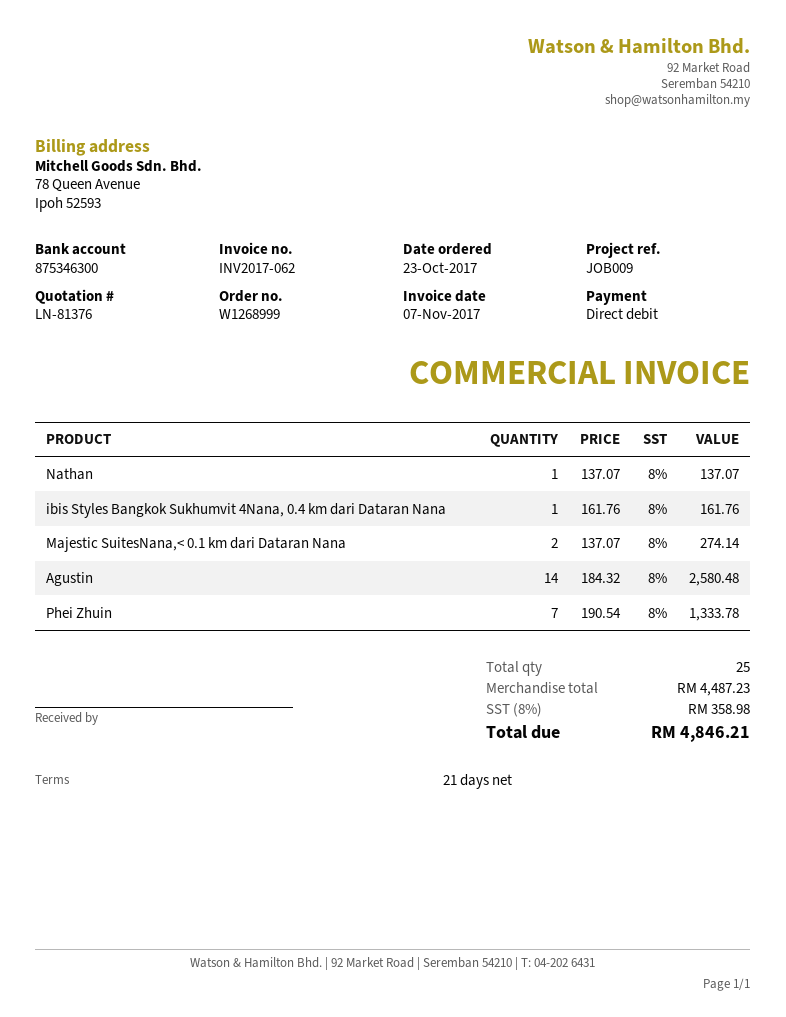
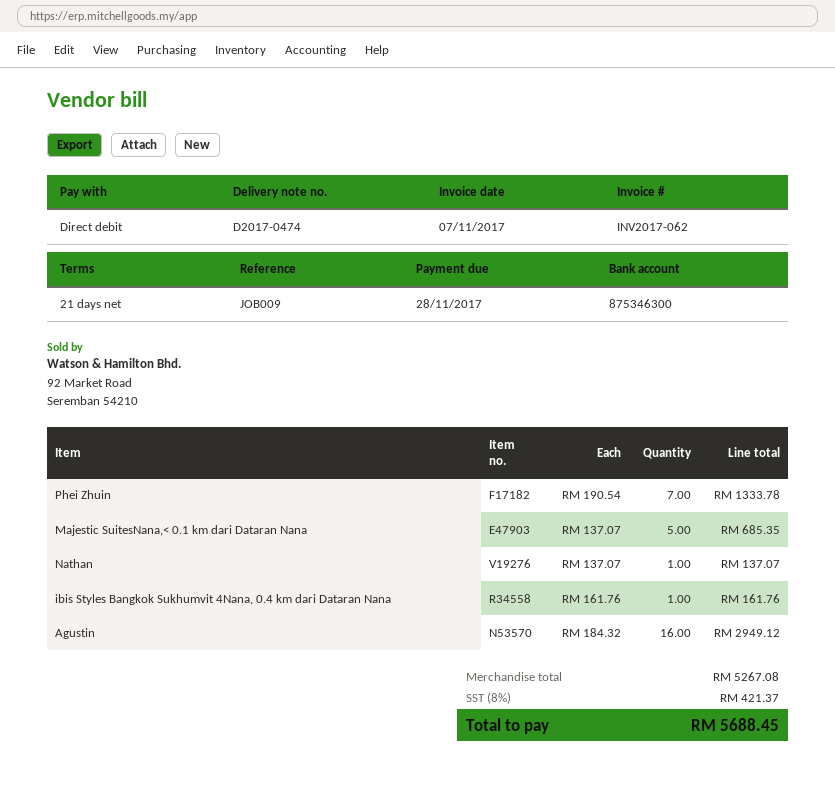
Majestic SuitesNana,< 0.1 km dari Dataran Nana: 2 x 137.07 = 274.14 -> 5 x 137.07 = 685.35
Agustin: 14 x 184.32 = 2580.48 -> 16 x 184.32 = 2949.12
subtotal: 4487.23 -> 5267.08
tax: 8% = 358.98 -> 8% = 421.37
total: 4846.21 -> 5688.45

